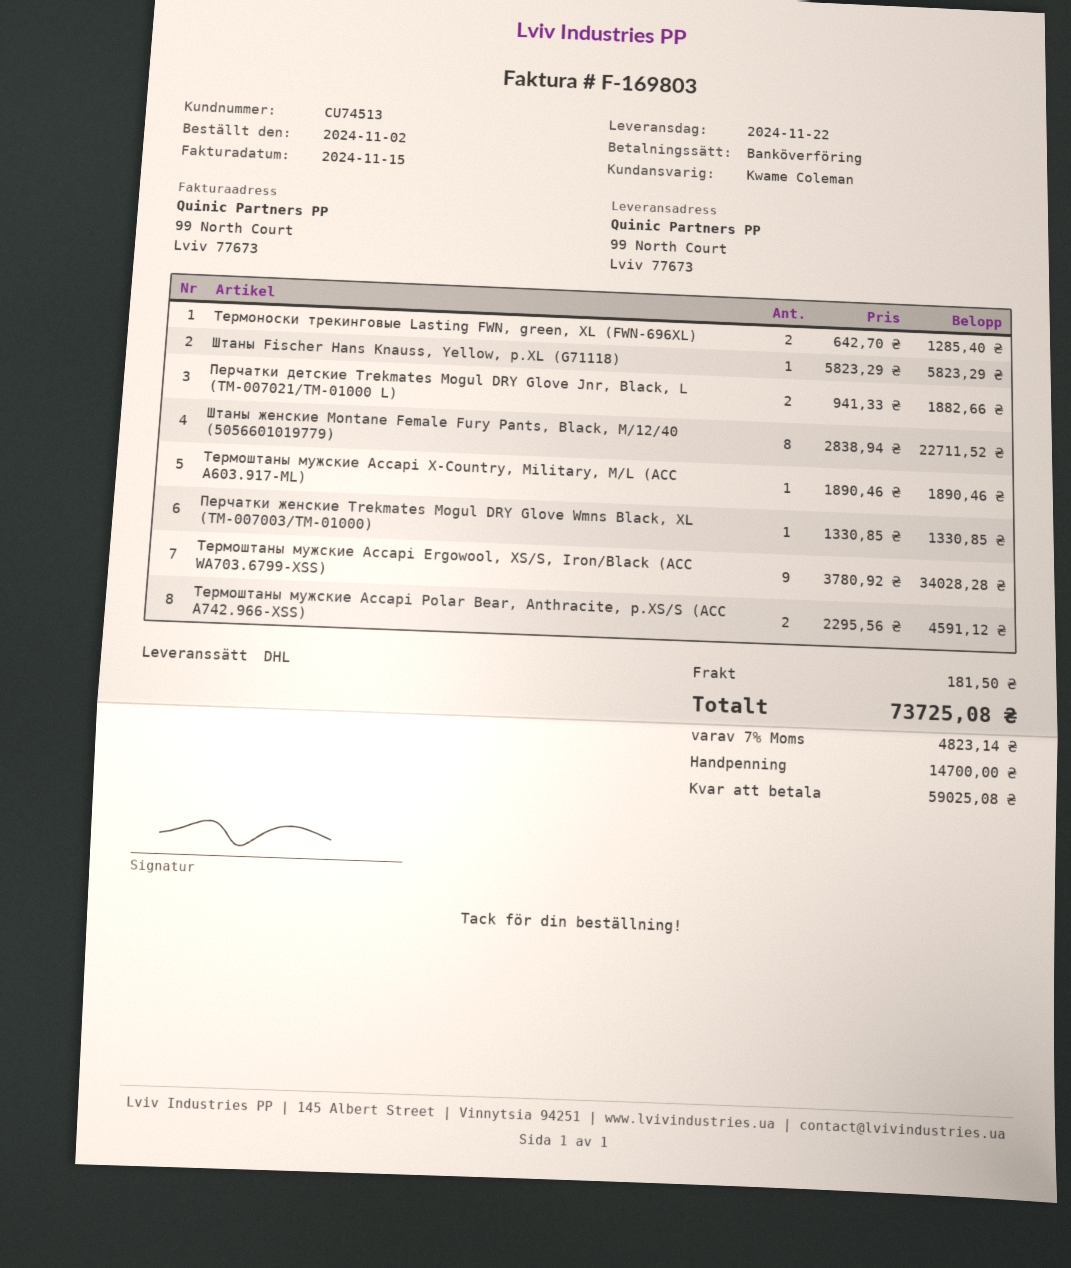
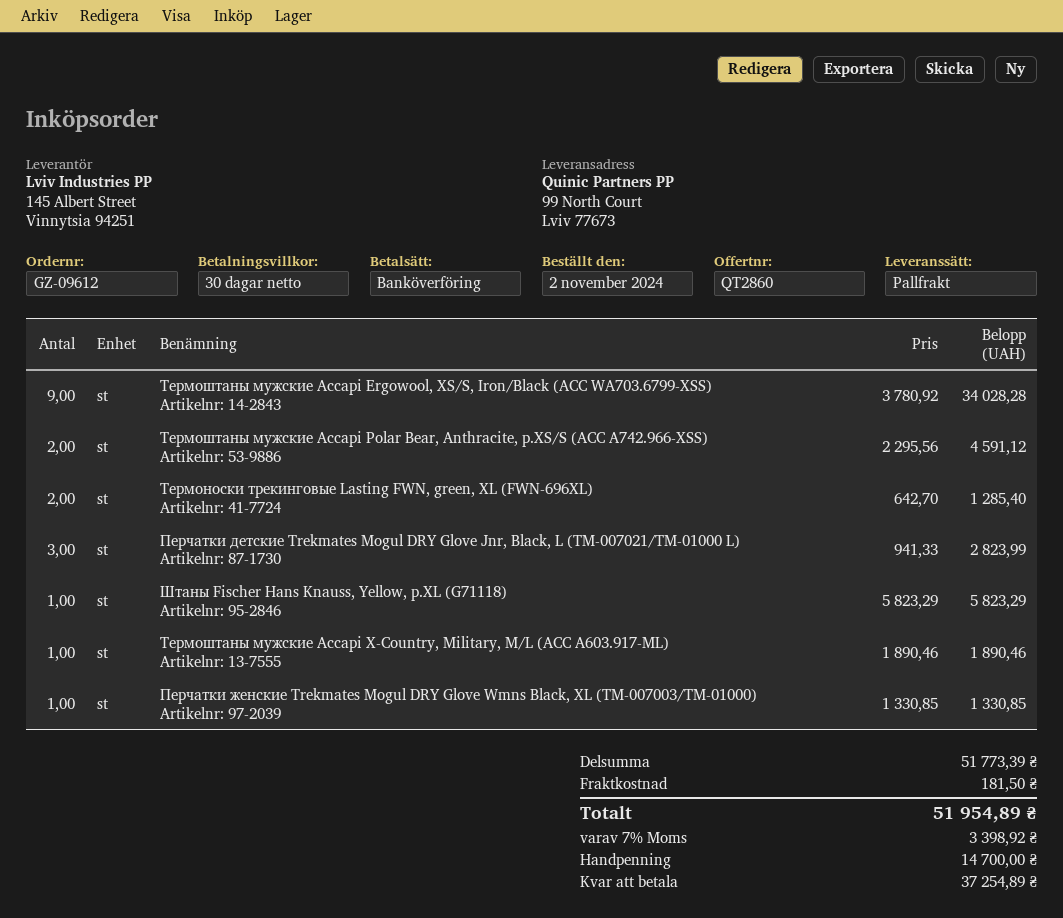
shipping method: DHL -> pallet freight
Перчатки детские Trekmates Mogul DRY Glove Jnr, Black, L (TM-007021/TM-01000 L): 2 x 941.33 = 1882.66 -> 3 x 941.33 = 2823.99
Штаны женские Montane Female Fury Pants, Black, M/12/40 (5056601019779): 8 x 2838.94 = 22711.52 -> none
tax: 7% = 4823.14 -> 7% = 3398.92
total: 73725.08 -> 51954.89
balance: 59025.08 -> 37254.89

